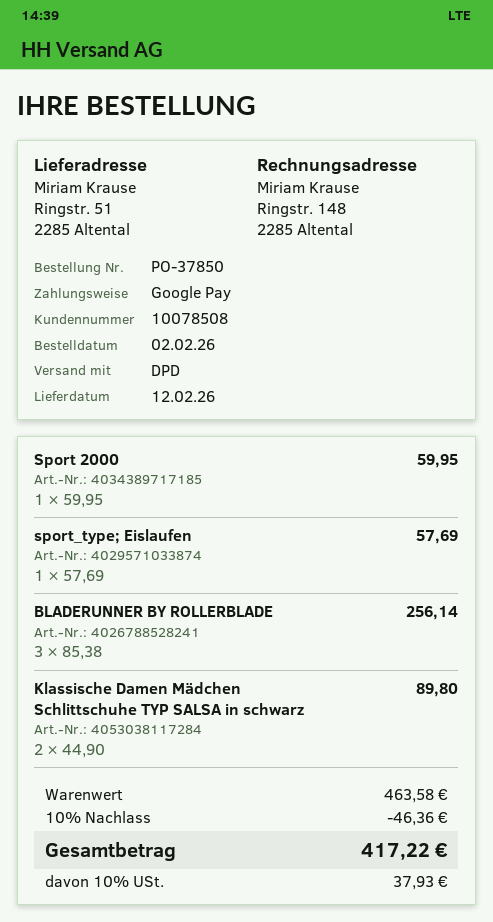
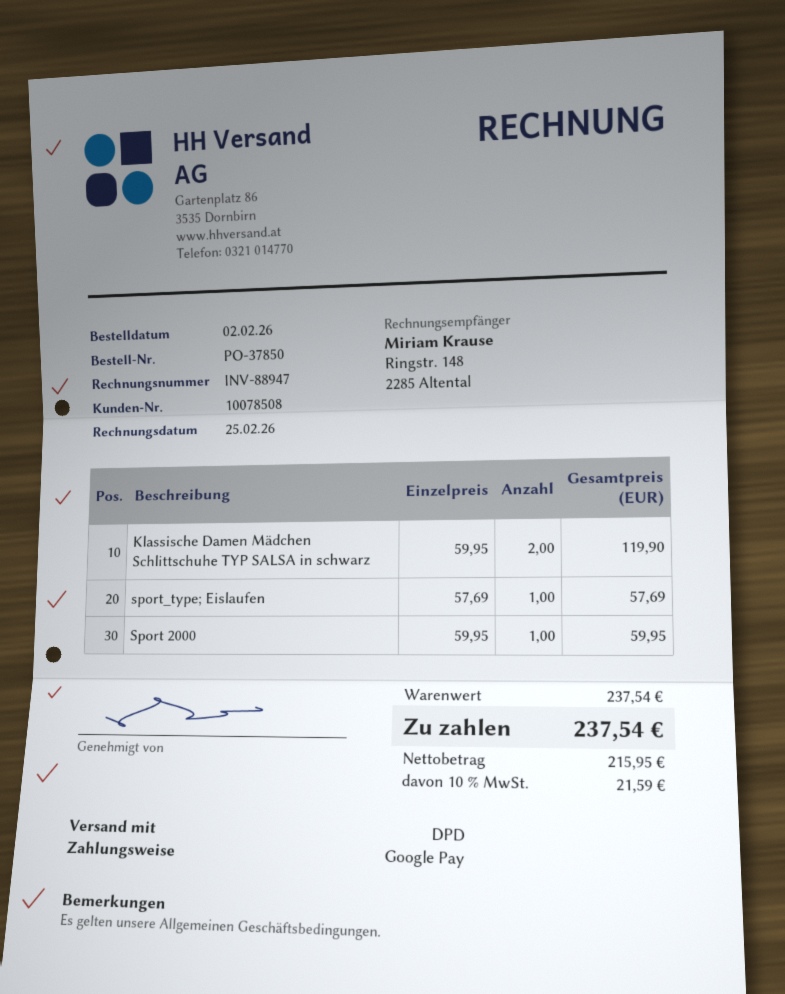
BLADERUNNER BY ROLLERBLADE: 3 x 85.38 = 256.14 -> none
Klassische Damen Mädchen Schlittschuhe TYP SALSA in schwarz: 2 x 44.90 = 89.80 -> 2 x 59.95 = 119.90
subtotal: 463.58 -> 237.54
discount: 10% = 46.36 -> none
tax: 10% = 37.93 -> 10% = 21.59
total: 417.22 -> 237.54

